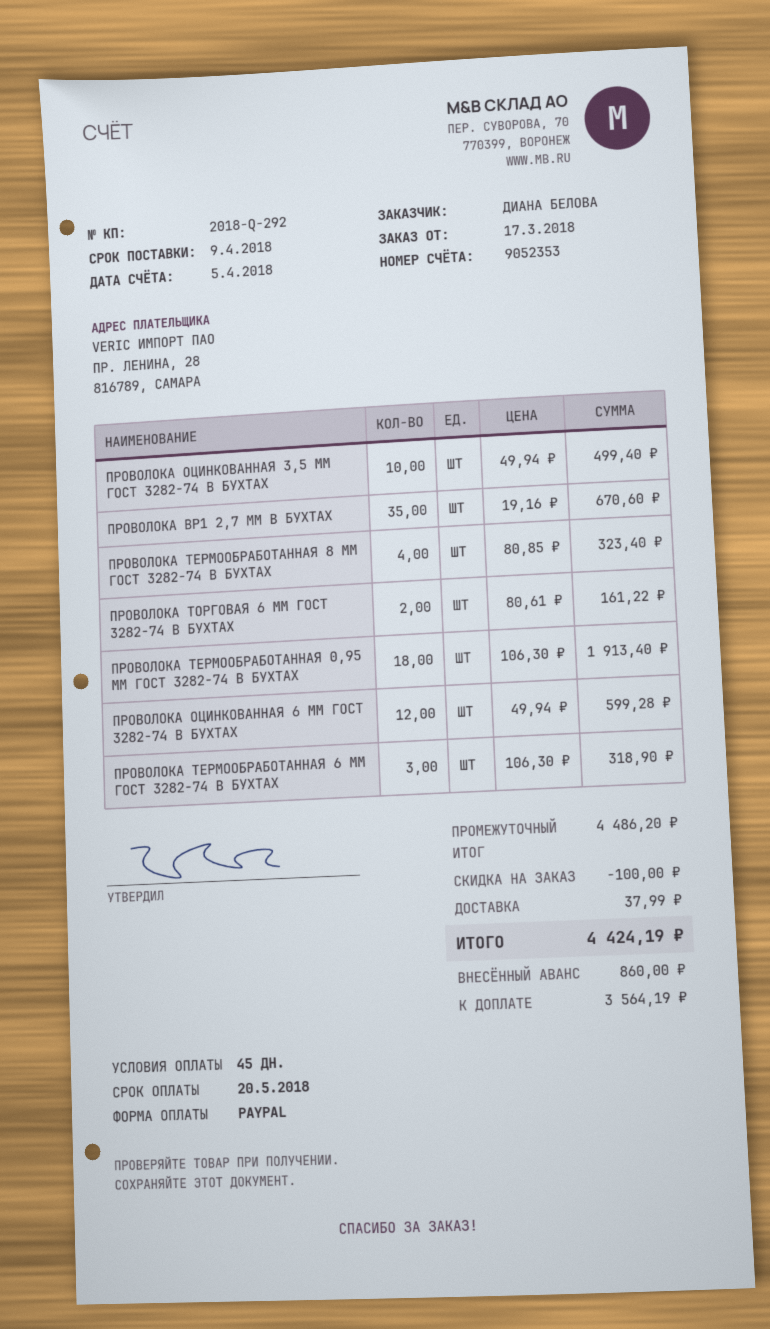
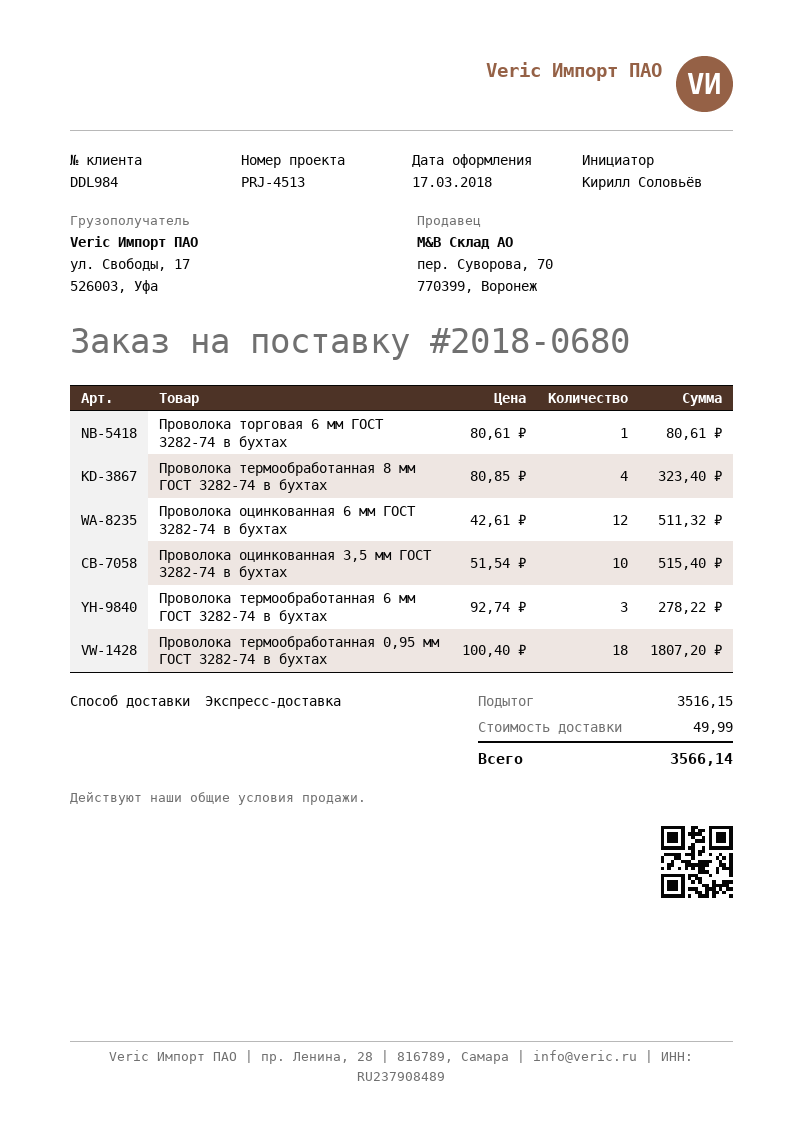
ordered by: ДИАНА БЕЛОВА -> Кирилл Соловьёв
ПРОВОЛОКА ОЦИНКОВАННАЯ 3,5 ММ ГОСТ 3282-74 В БУХТАХ: 10 x 49.94 = 499.40 -> 10 x 51.54 = 515.40
ПРОВОЛОКА ВР1 2,7 ММ В БУХТАХ: 35 x 19.16 = 670.60 -> none
ПРОВОЛОКА ТОРГОВАЯ 6 ММ ГОСТ 3282-74 В БУХТАХ: 2 x 80.61 = 161.22 -> 1 x 80.61 = 80.61
ПРОВОЛОКА ТЕРМООБРАБОТАННАЯ 0,95 ММ ГОСТ 3282-74 В БУХТАХ: 18 x 106.30 = 1913.40 -> 18 x 100.40 = 1807.20
ПРОВОЛОКА ОЦИНКОВАННАЯ 6 ММ ГОСТ 3282-74 В БУХТАХ: 12 x 49.94 = 599.28 -> 12 x 42.61 = 511.32
ПРОВОЛОКА ТЕРМООБРАБОТАННАЯ 6 ММ ГОСТ 3282-74 В БУХТАХ: 3 x 106.30 = 318.90 -> 3 x 92.74 = 278.22
subtotal: 4486.20 -> 3516.15
discount: 100.00 -> none
shipping: 37.99 -> 49.99
total: 4424.19 -> 3566.14

